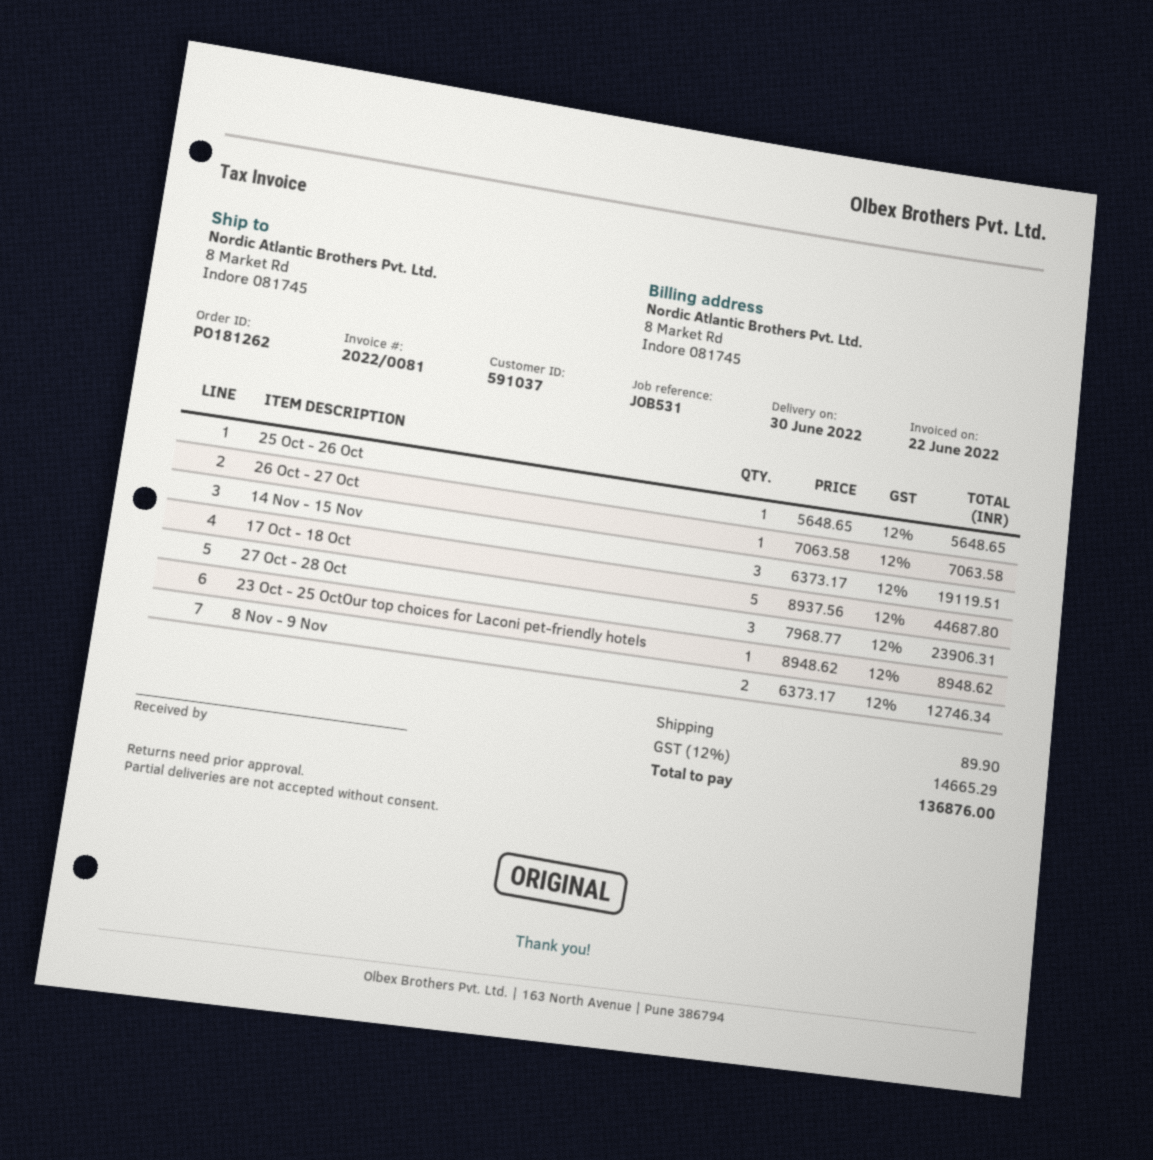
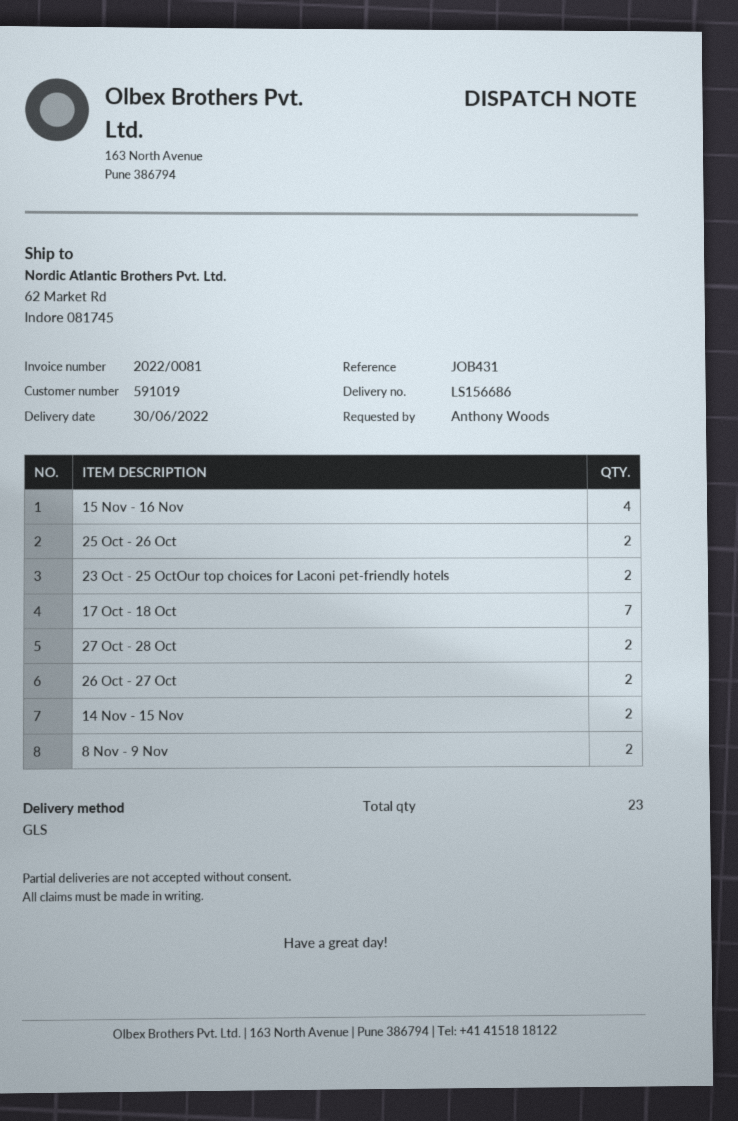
customer number: 591037 -> 591019
reference: JOB531 -> JOB431
ship to: 8 Market Rd, Indore 081745 -> 62 Market Rd, Indore 081745
25 Oct - 26 Oct: 1 -> 2
26 Oct - 27 Oct: 1 -> 2
14 Nov - 15 Nov: 3 -> 2
17 Oct - 18 Oct: 5 -> 7
27 Oct - 28 Oct: 3 -> 2
23 Oct - 25 OctOur top choices for Laconi pet-friendly hotels: 1 -> 2
15 Nov - 16 Nov: none -> 4

